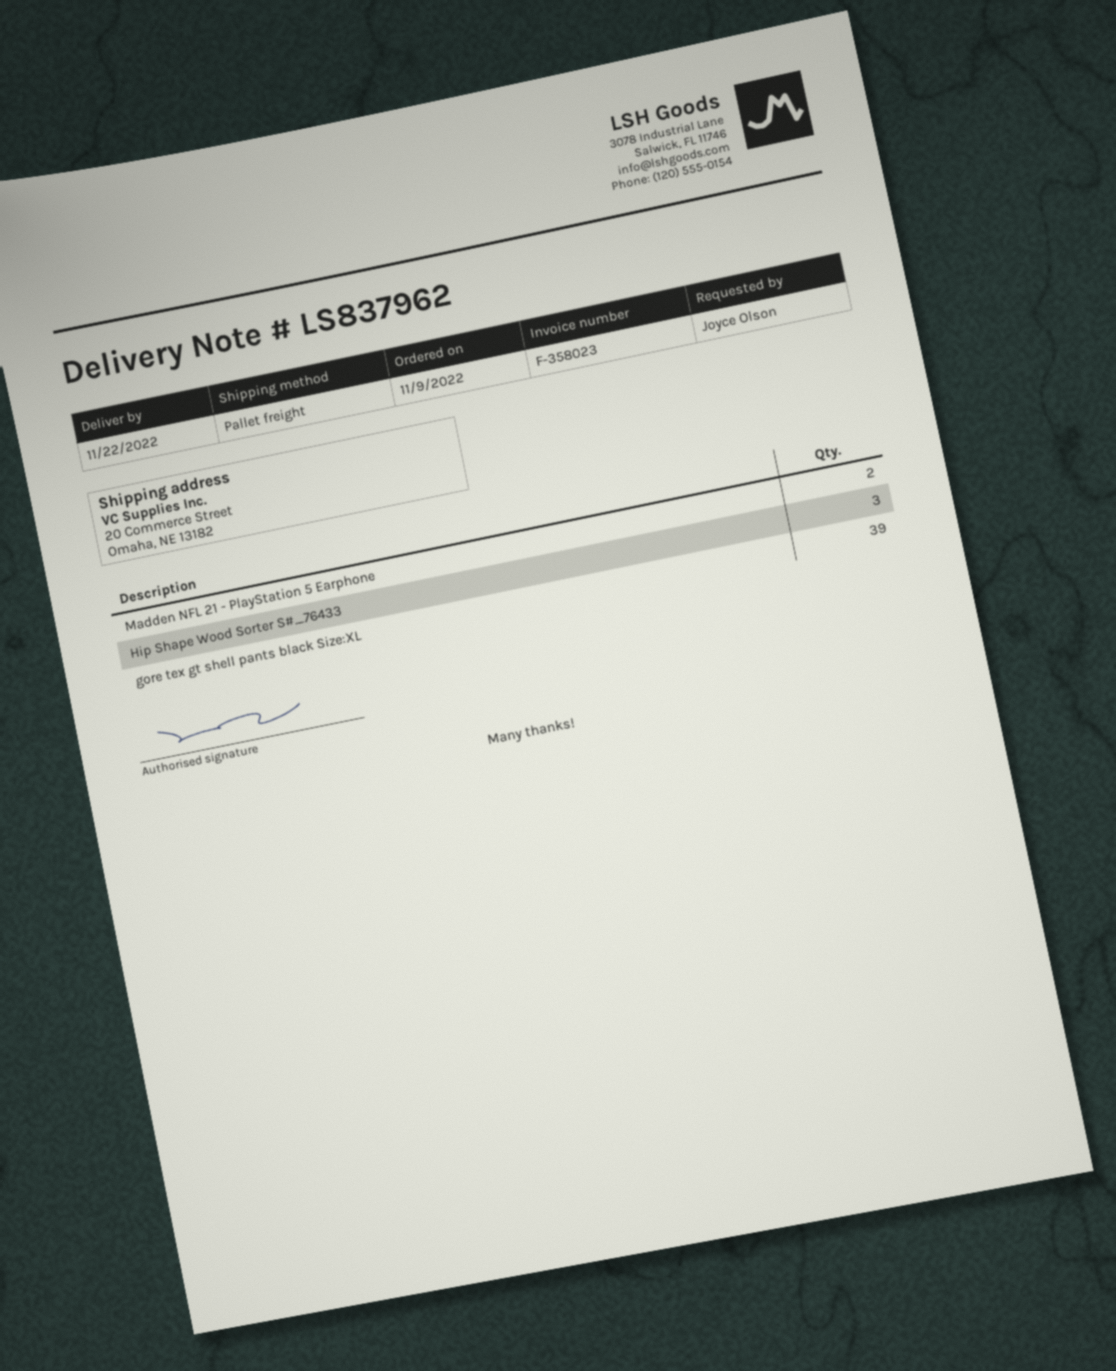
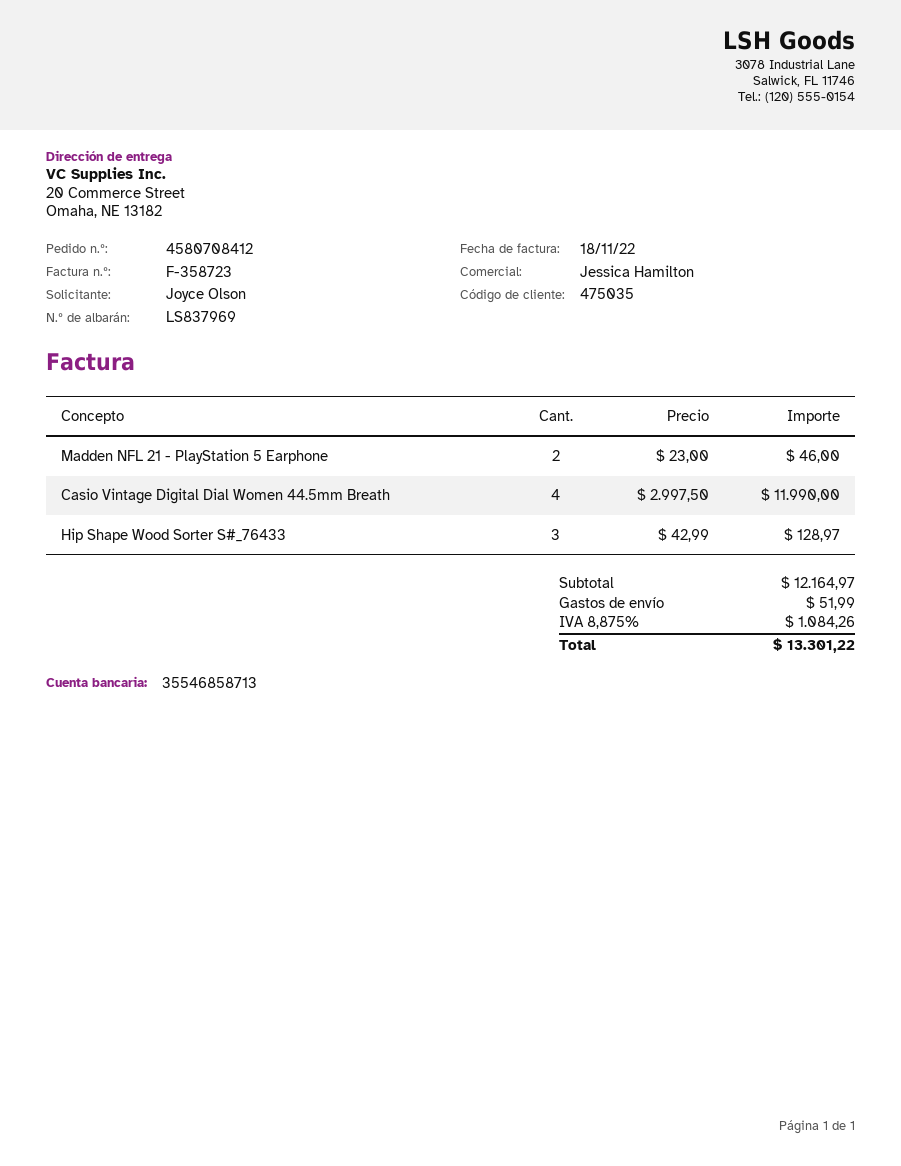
delivery note number: LS837962 -> LS837969
invoice number: F-358023 -> F-358723
gore tex gt shell pants black Size:XL: 39 -> none
Casio Vintage Digital Dial Women 44.5mm Breath: none -> 4

